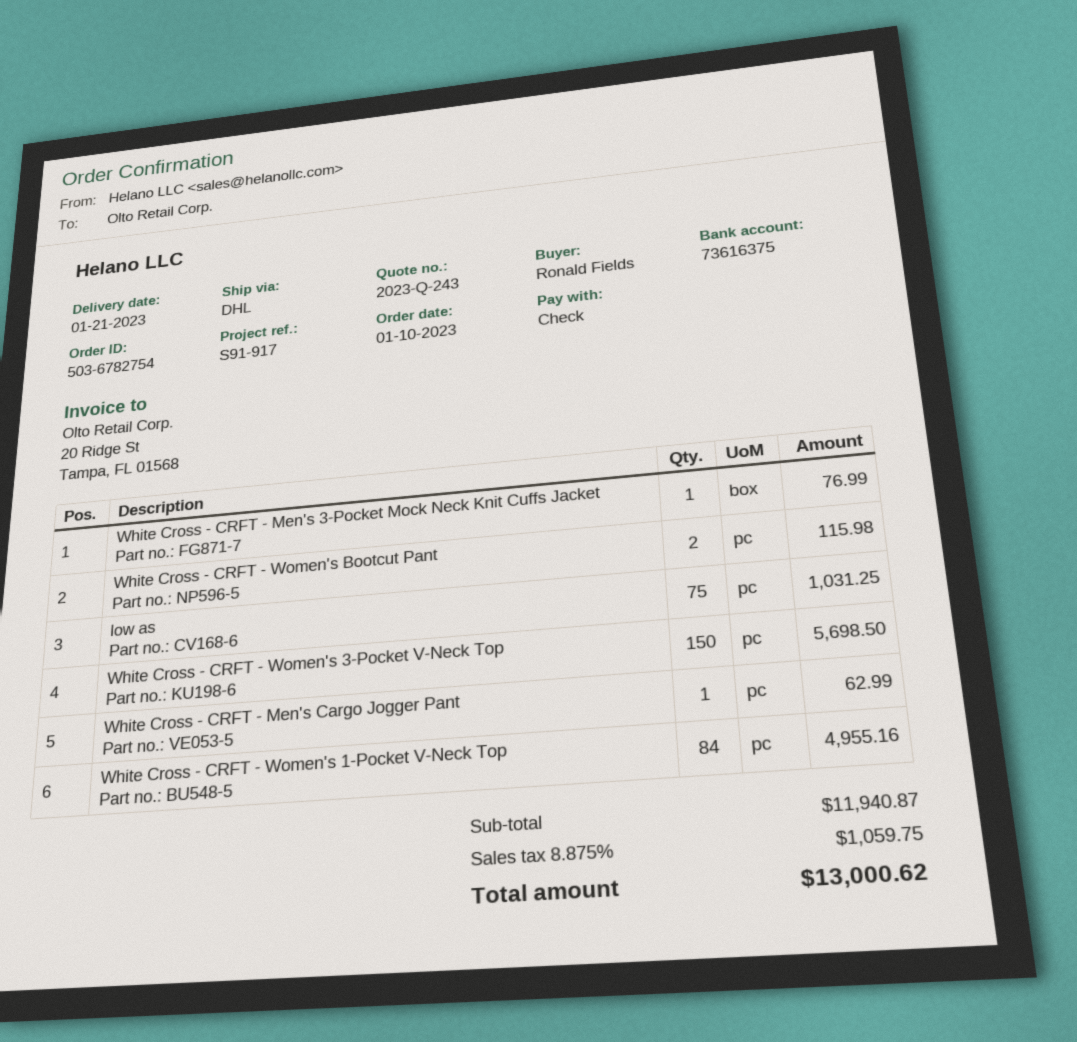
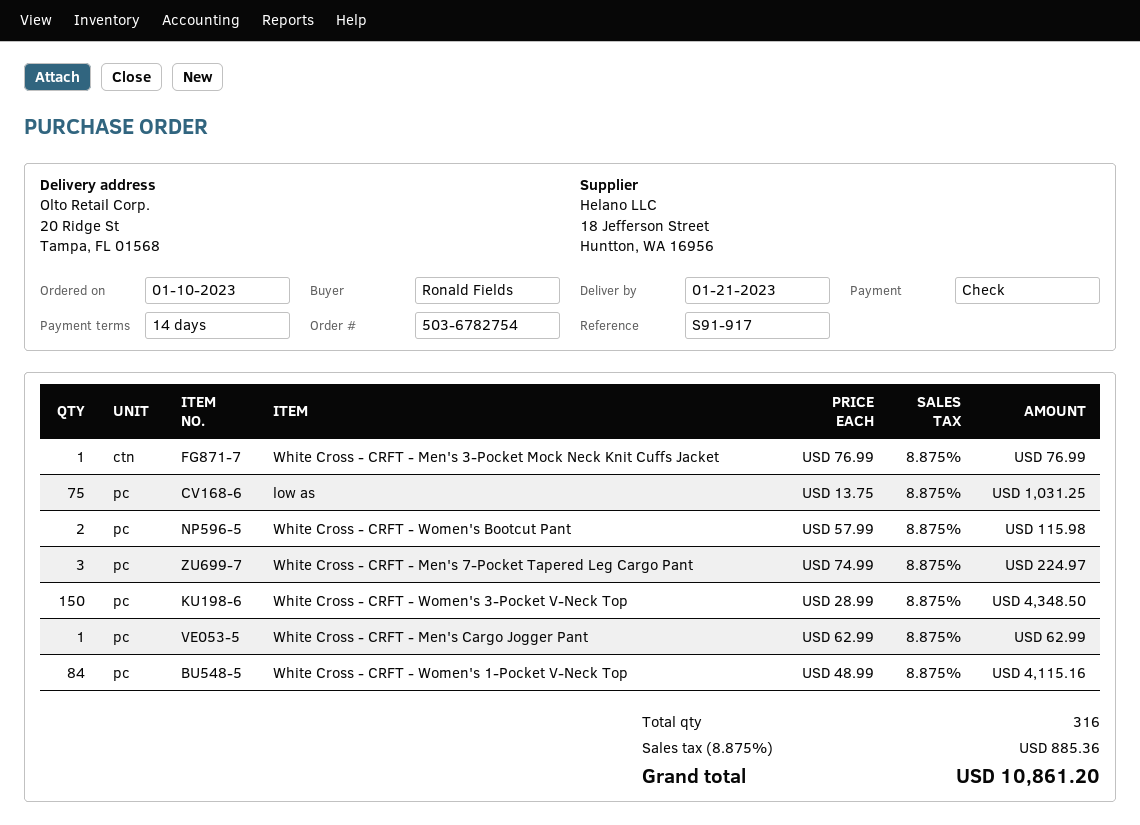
White Cross - CRFT - Women's 3-Pocket V-Neck Top: 150 for 5698.50 -> 150 for 4348.50
White Cross - CRFT - Women's 1-Pocket V-Neck Top: 84 for 4955.16 -> 84 for 4115.16
White Cross - CRFT - Men's 7-Pocket Tapered Leg Cargo Pant: none -> 3 for 224.97
tax: 8.875% = 1059.75 -> 8.875% = 885.36
total: 13000.62 -> 10861.20

